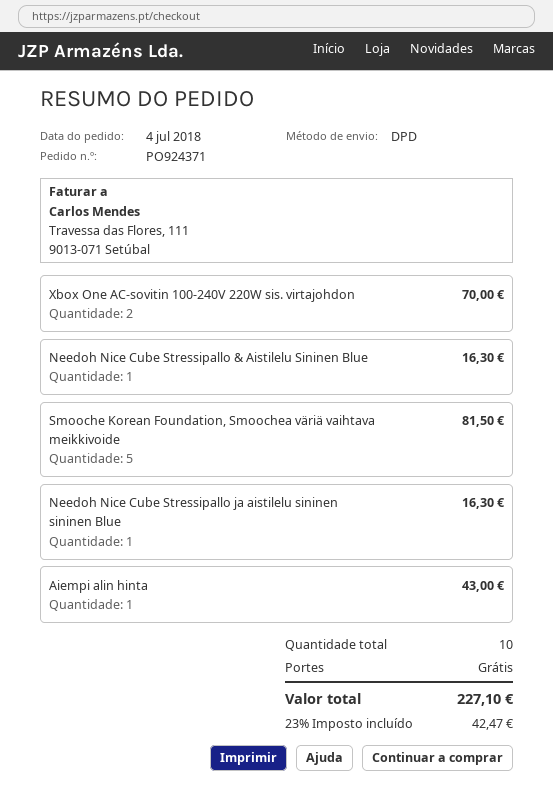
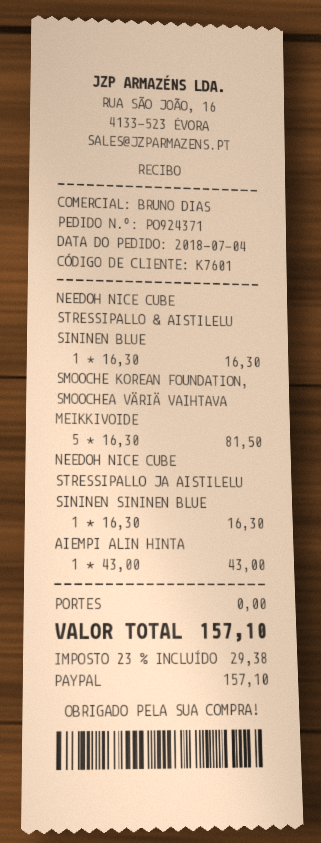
Xbox One AC-sovitin 100-240V 220W sis. virtajohdon: 2 for 70.00 -> none
tax: 23% = 42.47 -> 23% = 29.38
total: 227.10 -> 157.10

